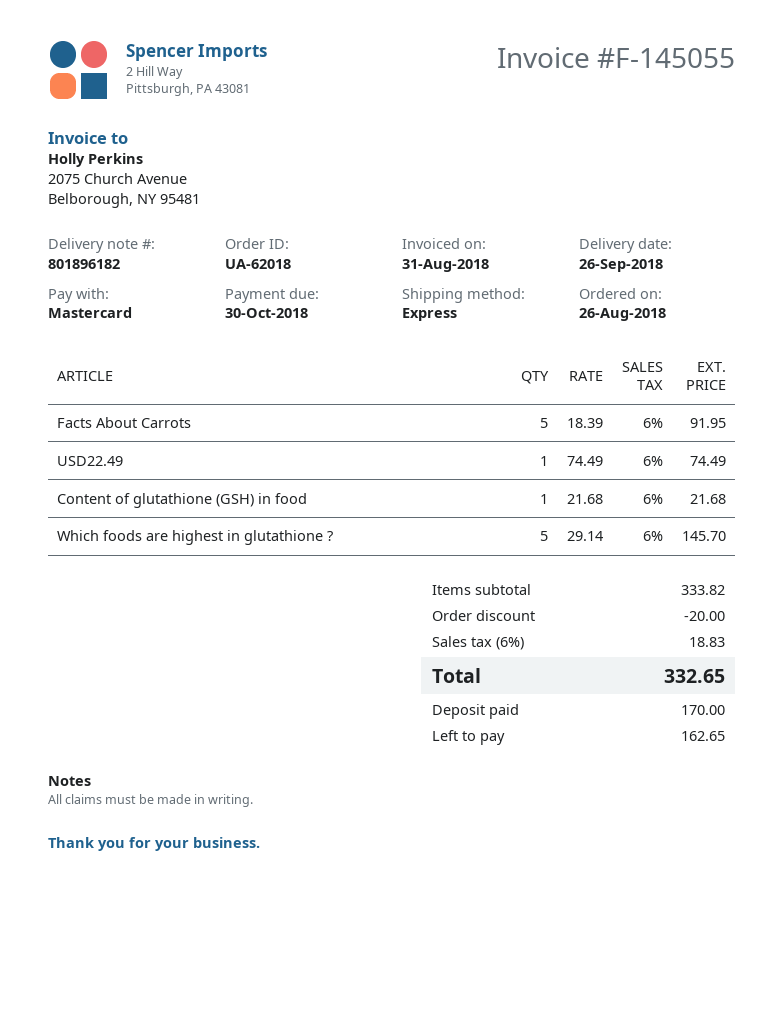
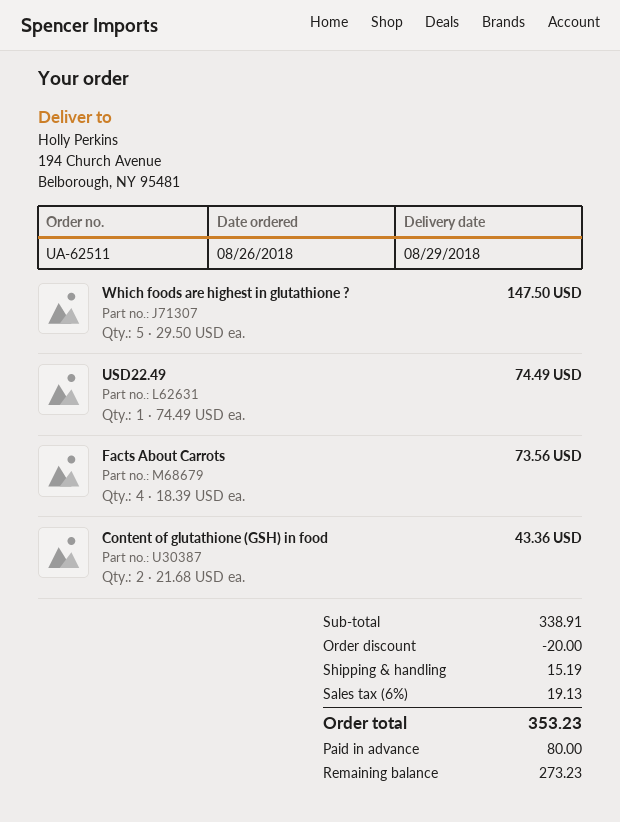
order number: UA-62018 -> UA-62511
delivery date: 2018-09-26 -> 2018-08-29
Facts About Carrots: 5 x 18.39 = 91.95 -> 4 x 18.39 = 73.56
Content of glutathione (GSH) in food: 1 x 21.68 = 21.68 -> 2 x 21.68 = 43.36
Which foods are highest in glutathione ?: 5 x 29.14 = 145.70 -> 5 x 29.50 = 147.50
subtotal: 333.82 -> 338.91
shipping: none -> 15.19
tax: 6% = 18.83 -> 6% = 19.13
total: 332.65 -> 353.23
deposit: 170.00 -> 80.00
balance: 162.65 -> 273.23

